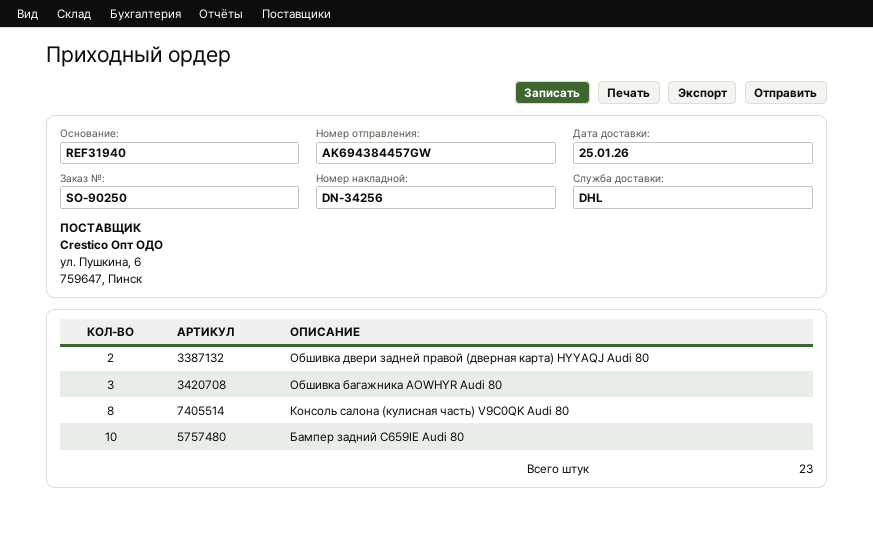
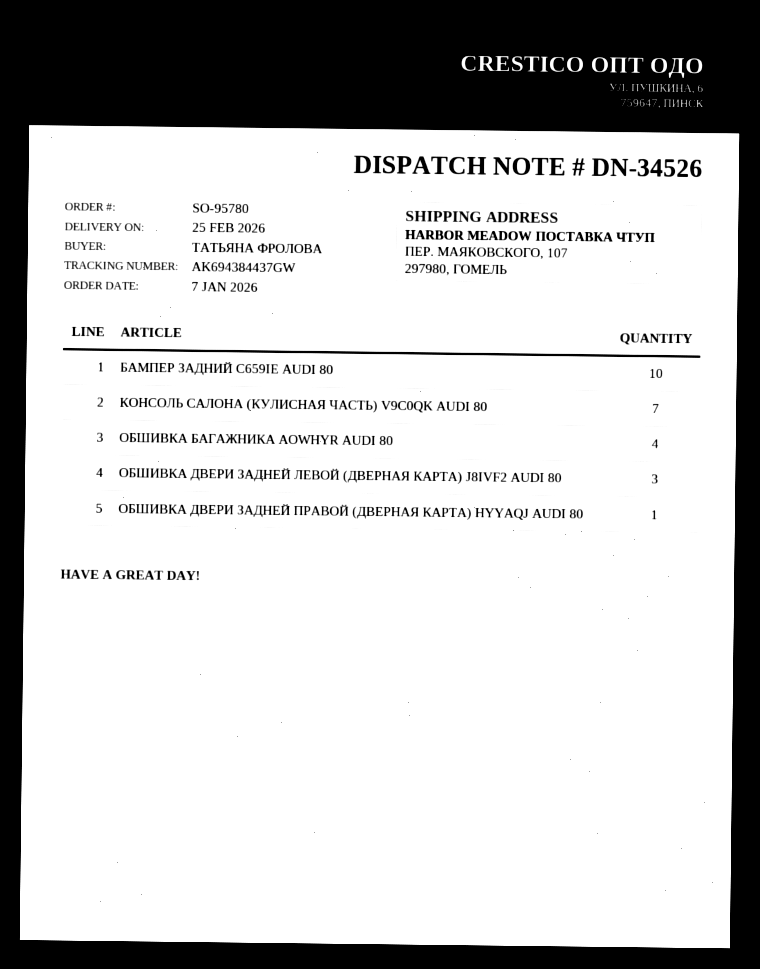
order number: SO-90250 -> SO-95780
delivery note number: DN-34256 -> DN-34526
delivery date: 2026-01-25 -> 2026-02-25
tracking number: AK694384457GW -> AK694384437GW
Обшивка двери задней правой (дверная карта) HYYAQJ Audi 80: 2 -> 1
Обшивка багажника AOWHYR Audi 80: 3 -> 4
Консоль салона (кулисная часть) V9C0QK Audi 80: 8 -> 7
ОБШИВКА ДВЕРИ ЗАДНЕЙ ЛЕВОЙ (ДВЕРНАЯ КАРТА) J8IVF2 AUDI 80: none -> 3

